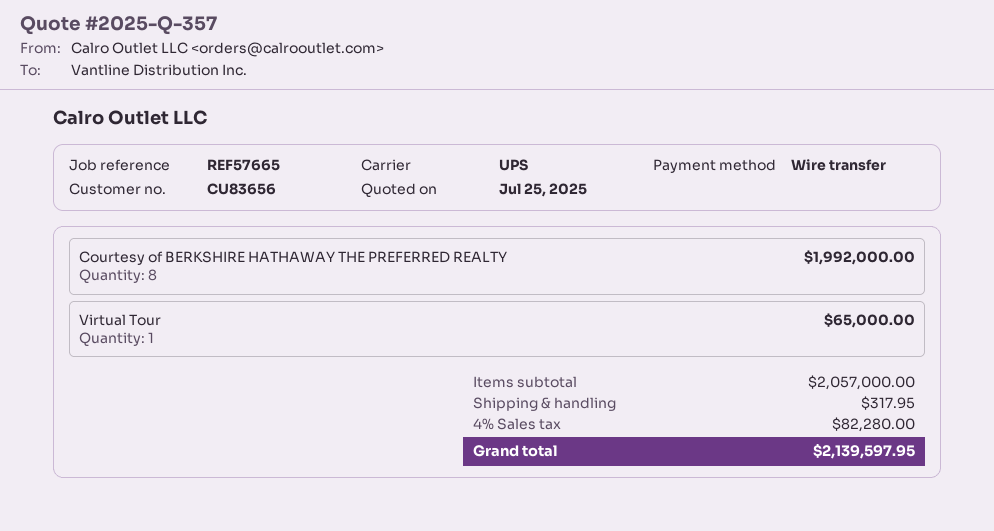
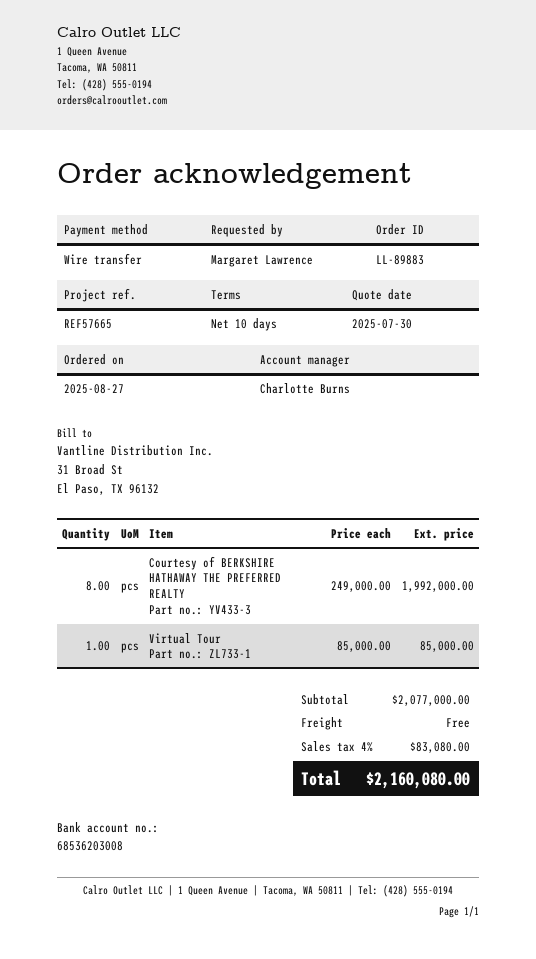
quote date: 2025-07-25 -> 2025-07-30
Virtual Tour: 1 for 65000.00 -> 1 for 85000.00
subtotal: 2057000.00 -> 2077000.00
shipping: 317.95 -> 0.00
tax: 4% = 82280.00 -> 4% = 83080.00
total: 2139597.95 -> 2160080.00

